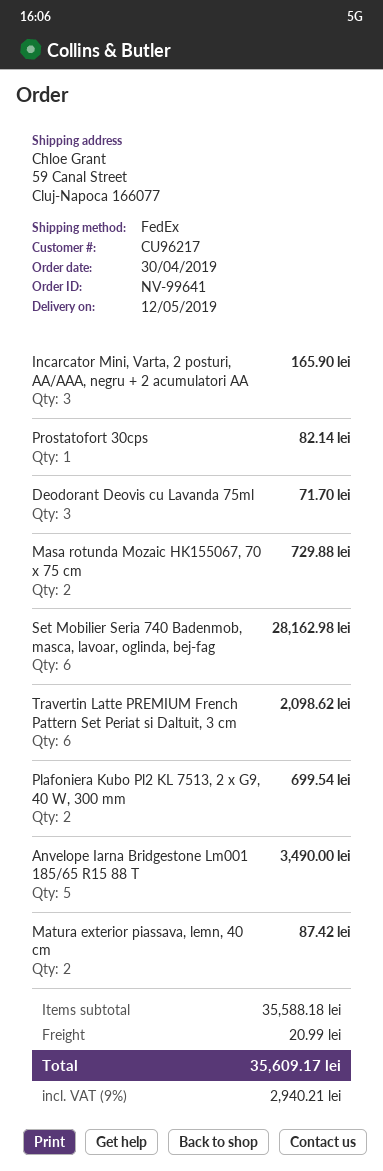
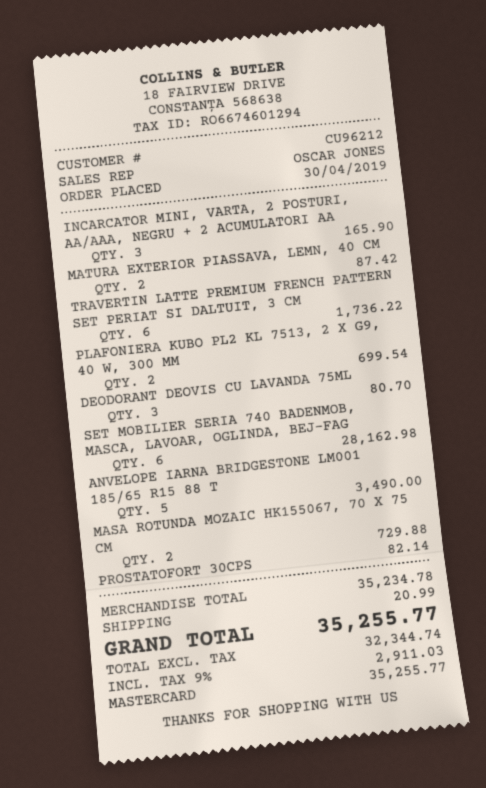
customer number: CU96217 -> CU96212
Deodorant Deovis cu Lavanda 75ml: 3 for 71.70 -> 3 for 80.70
Travertin Latte PREMIUM French Pattern Set Periat si Daltuit, 3 cm: 6 for 2098.62 -> 6 for 1736.22
subtotal: 35588.18 -> 35234.78
tax: 9% = 2940.21 -> 9% = 2911.03
total: 35609.17 -> 35255.77

